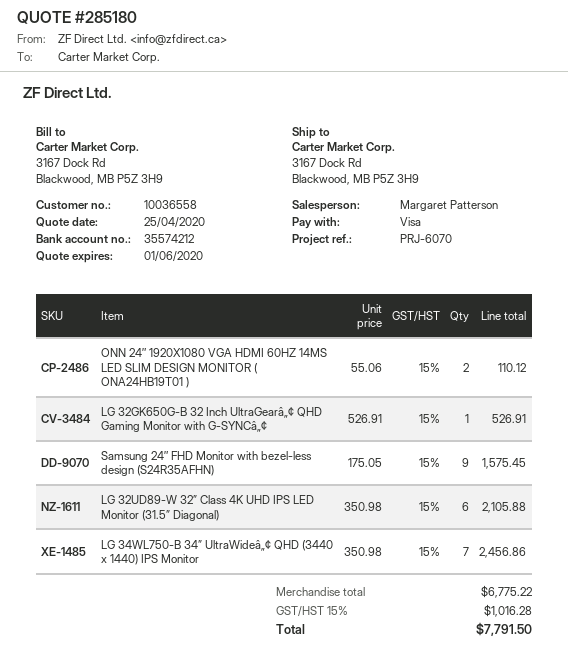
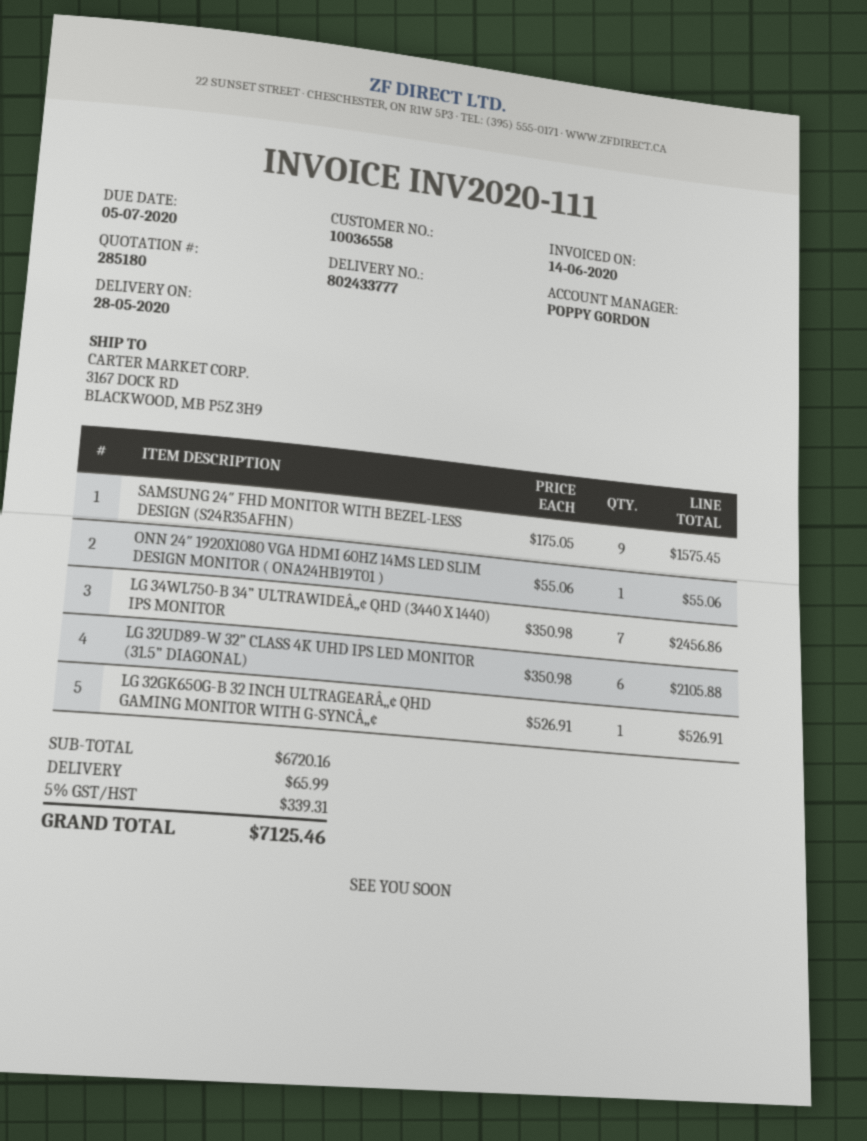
sales rep: Margaret Patterson -> POPPY GORDON
ONN 24″ 1920X1080 VGA HDMI 60HZ 14MS LED SLIM DESIGN MONITOR ( ONA24HB19T01 ): 2 x 55.06 = 110.12 -> 1 x 55.06 = 55.06
subtotal: 6775.22 -> 6720.16
shipping: none -> 65.99
tax: 15% = 1016.28 -> 5% = 339.31
total: 7791.50 -> 7125.46

